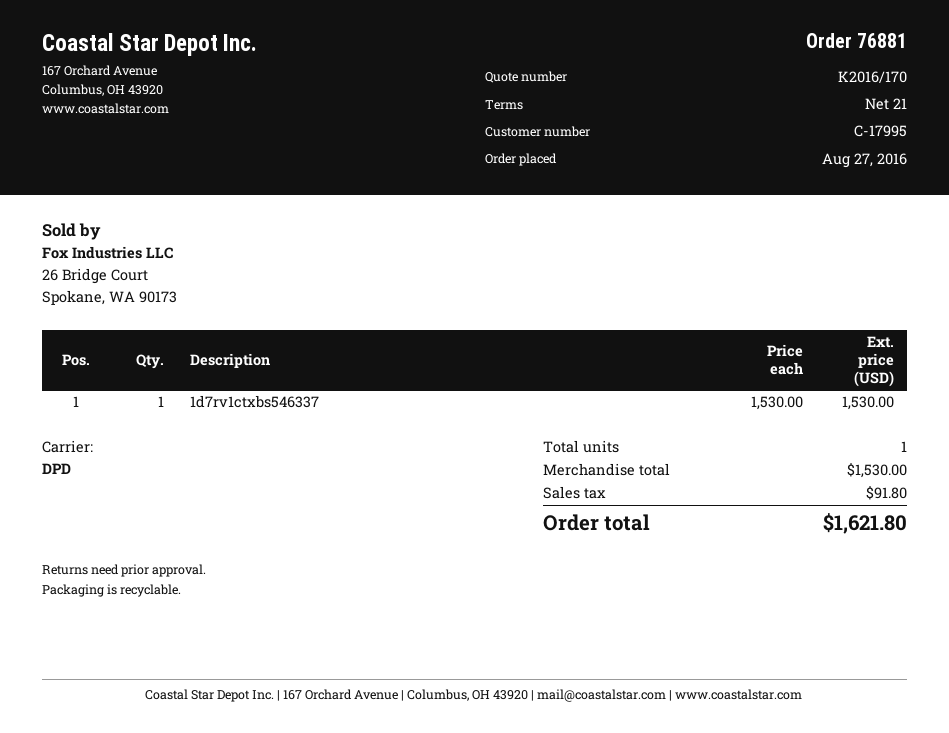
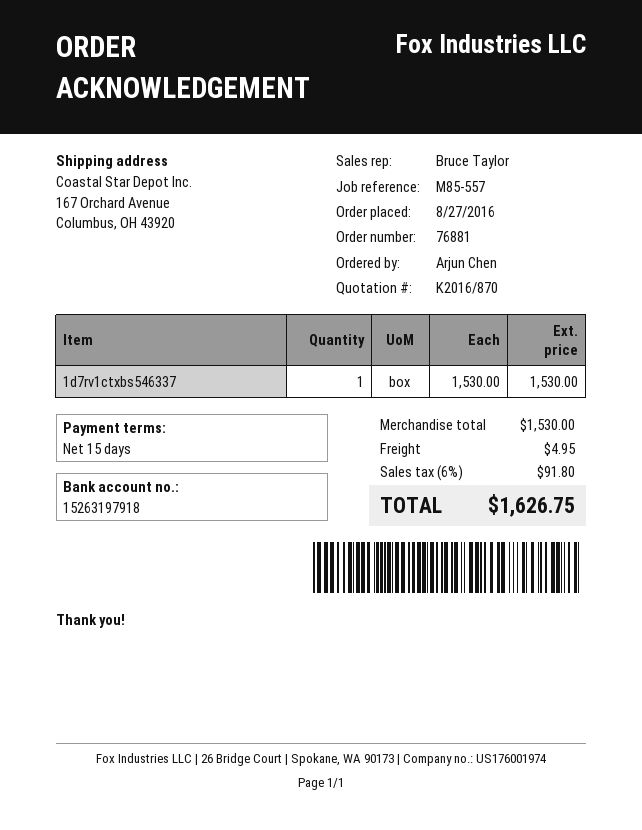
quote number: K2016/170 -> K2016/870
payment terms: 21 days -> 15 days
shipping: none -> 4.95
total: 1621.80 -> 1626.75

